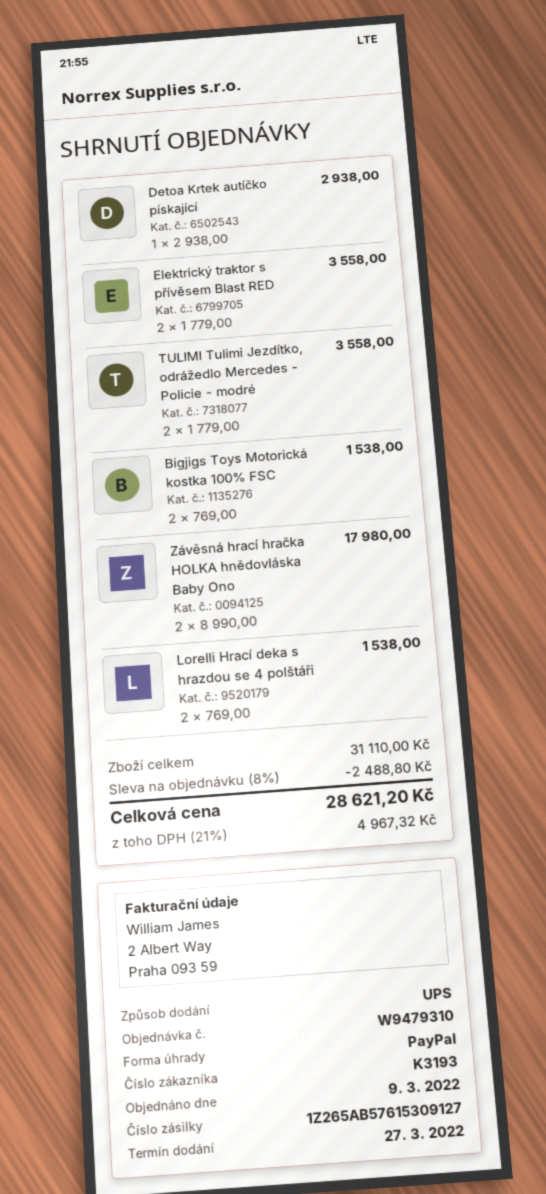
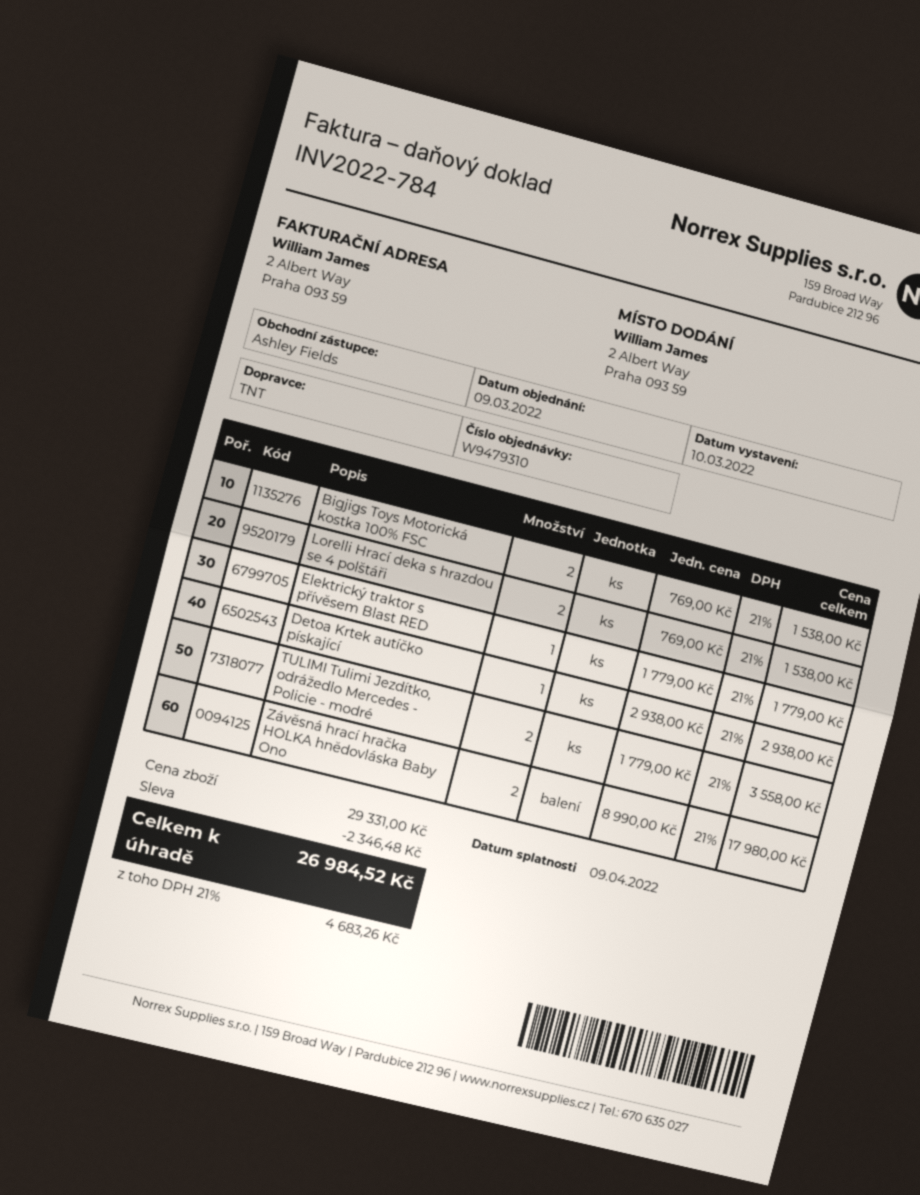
shipping method: UPS -> TNT
Elektrický traktor s přívěsem Blast RED: 2 x 1779.00 = 3558.00 -> 1 x 1779.00 = 1779.00
subtotal: 31110.00 -> 29331.00
discount: 2488.80 -> 2346.48
tax: 21% = 4967.32 -> 21% = 4683.26
total: 28621.20 -> 26984.52

